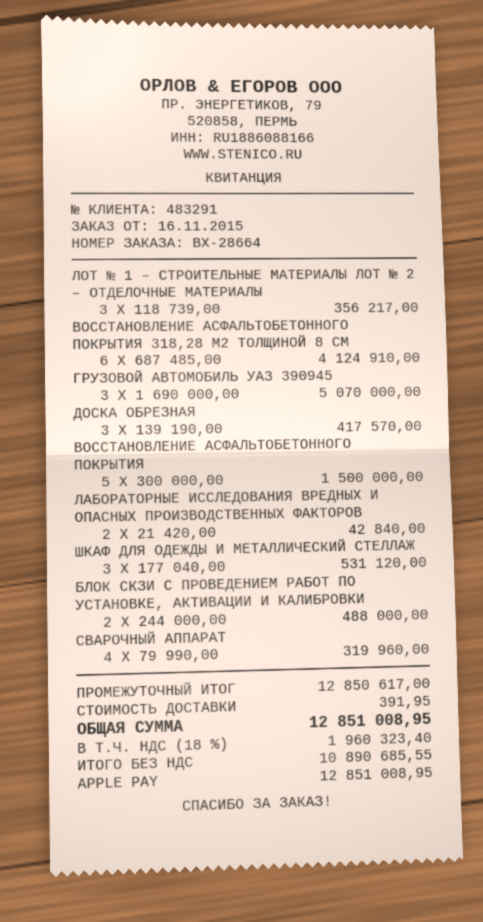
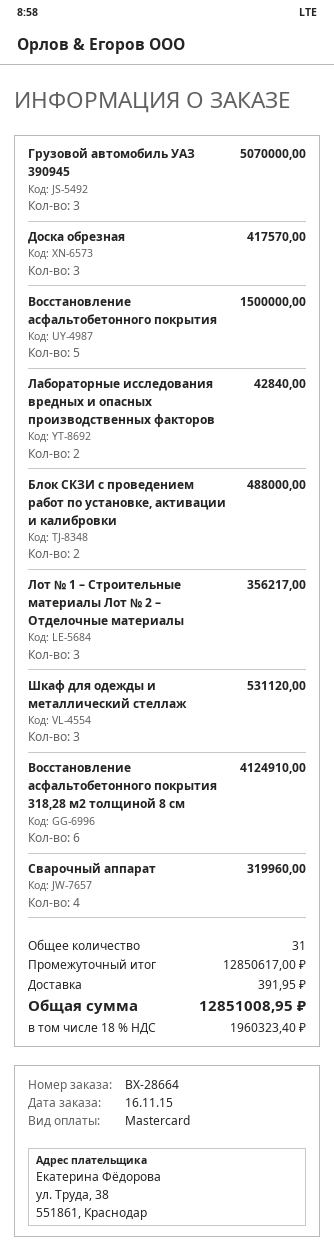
payment method: Apple Pay -> Mastercard

